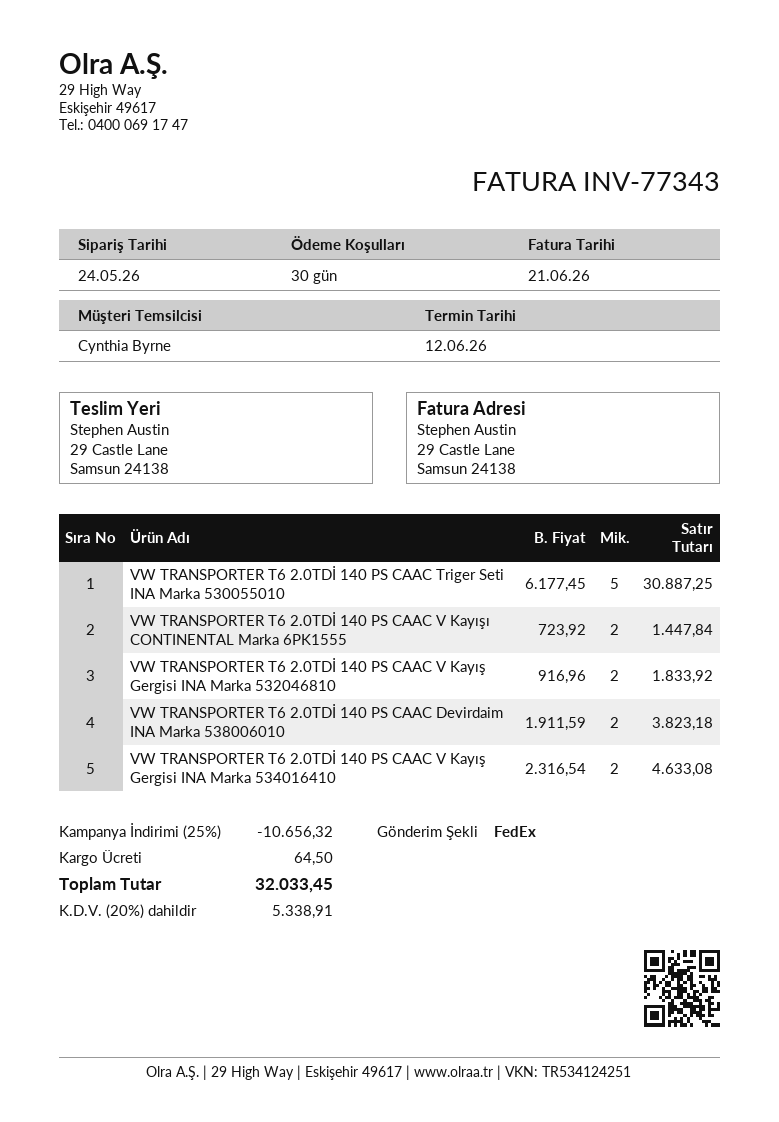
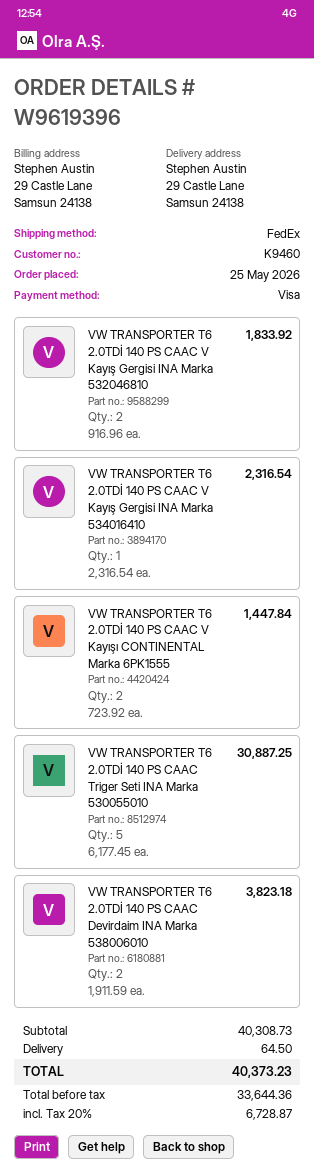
order date: 2026-05-24 -> 2026-05-25
VW TRANSPORTER T6 2.0TDİ 140 PS CAAC V Kayış Gergisi INA Marka 534016410: 2 x 2316.54 = 4633.08 -> 1 x 2316.54 = 2316.54
discount: 25% = 10656.32 -> none
tax: 20% = 5338.91 -> 20% = 6728.87
total: 32033.45 -> 40373.23

